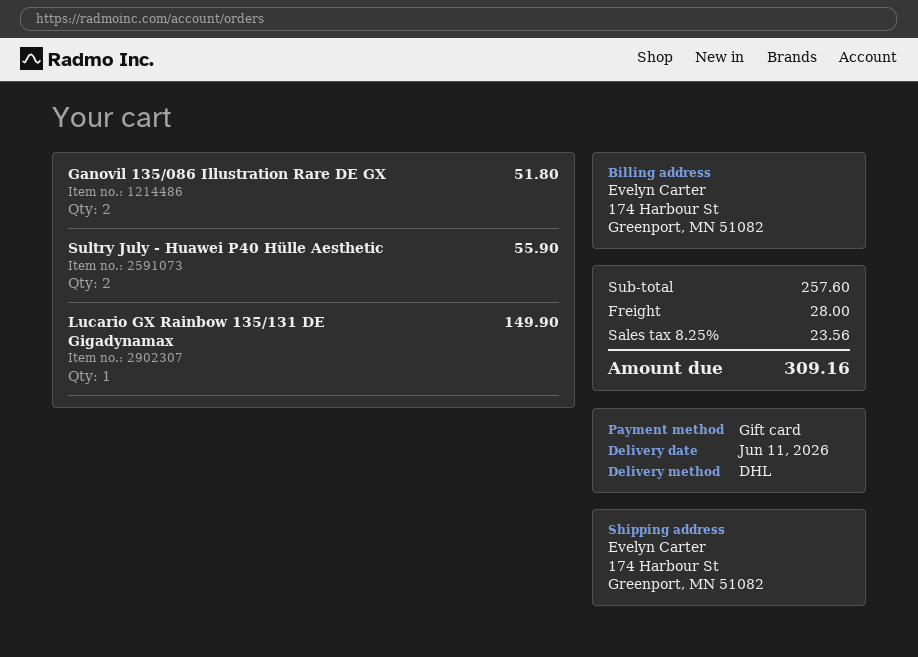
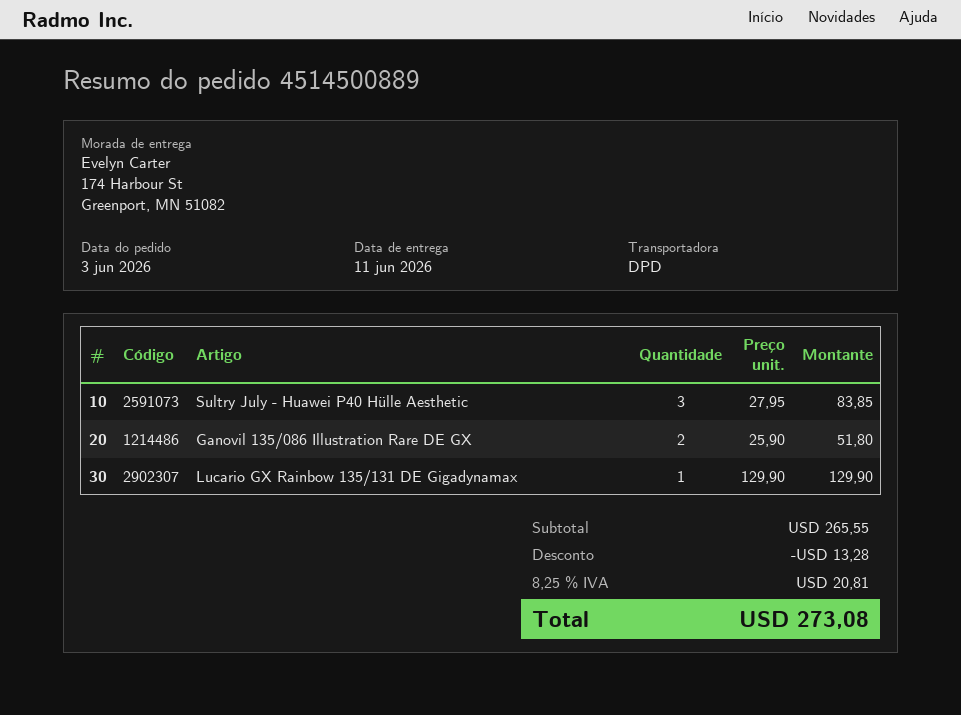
shipping method: DHL -> DPD
Sultry July - Huawei P40 Hülle Aesthetic: 2 for 55.90 -> 3 for 83.85
Lucario GX Rainbow 135/131 DE Gigadynamax: 1 for 149.90 -> 1 for 129.90
subtotal: 257.60 -> 265.55
discount: none -> 13.28
shipping: 28.00 -> none
tax: 8.25% = 23.56 -> 8.25% = 20.81
total: 309.16 -> 273.08

